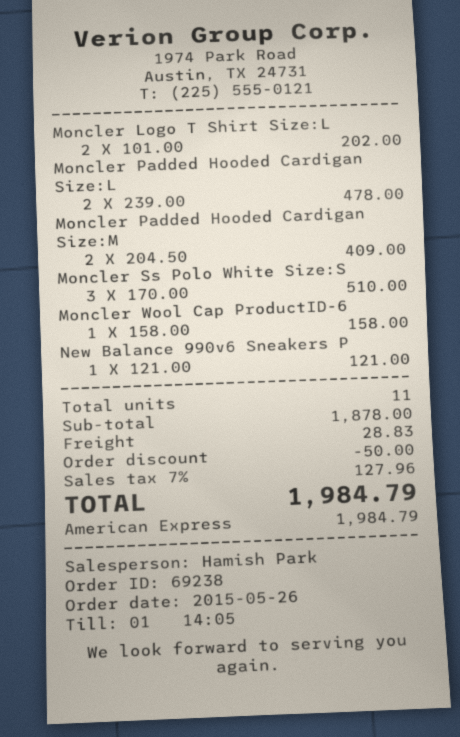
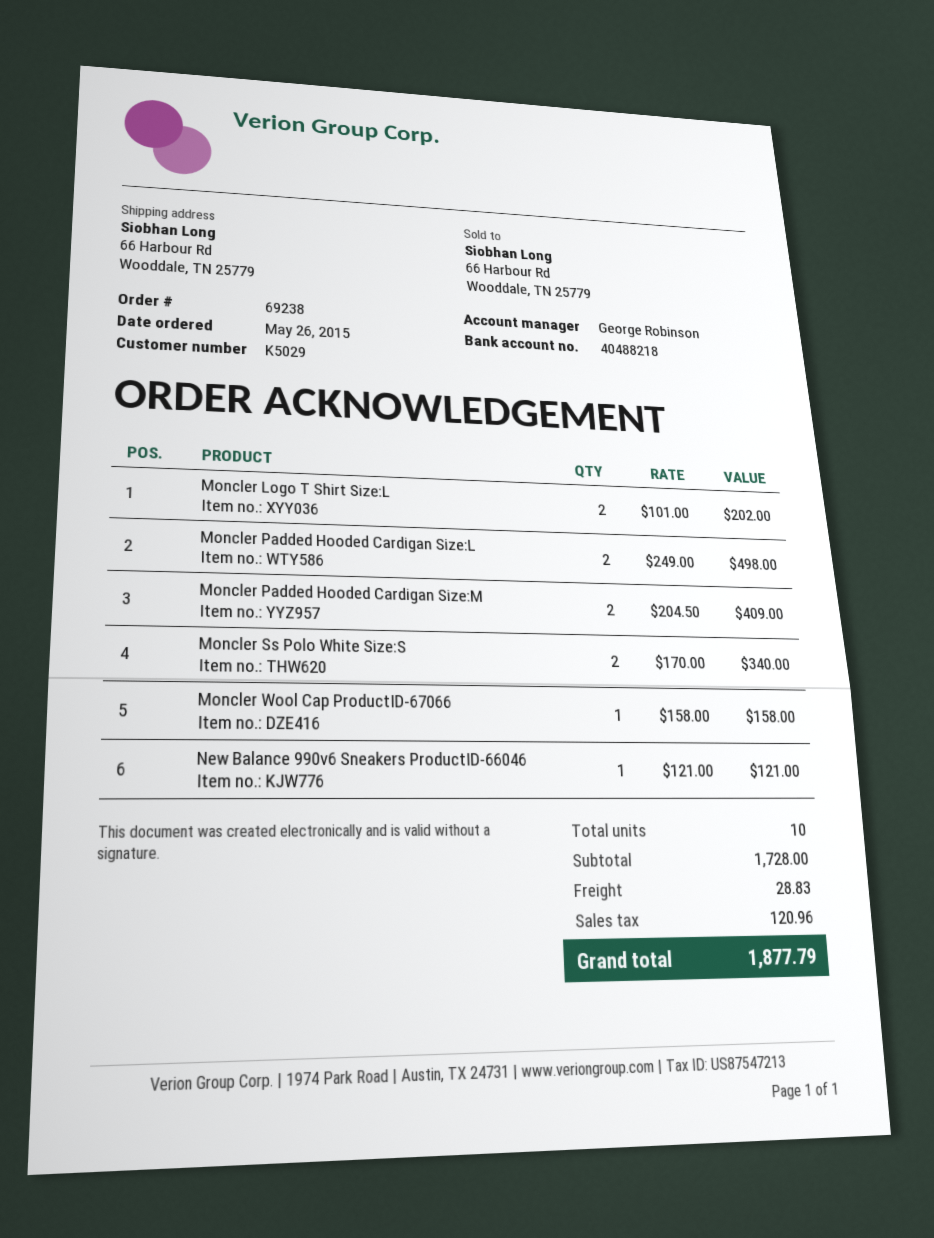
sales rep: Hamish Park -> George Robinson
Moncler Padded Hooded Cardigan Size:L: 2 x 239.00 = 478.00 -> 2 x 249.00 = 498.00
Moncler Ss Polo White Size:S: 3 x 170.00 = 510.00 -> 2 x 170.00 = 340.00
total quantity: 11 -> 10
subtotal: 1878.00 -> 1728.00
discount: 50.00 -> none
tax: 127.96 -> 120.96
total: 1984.79 -> 1877.79

